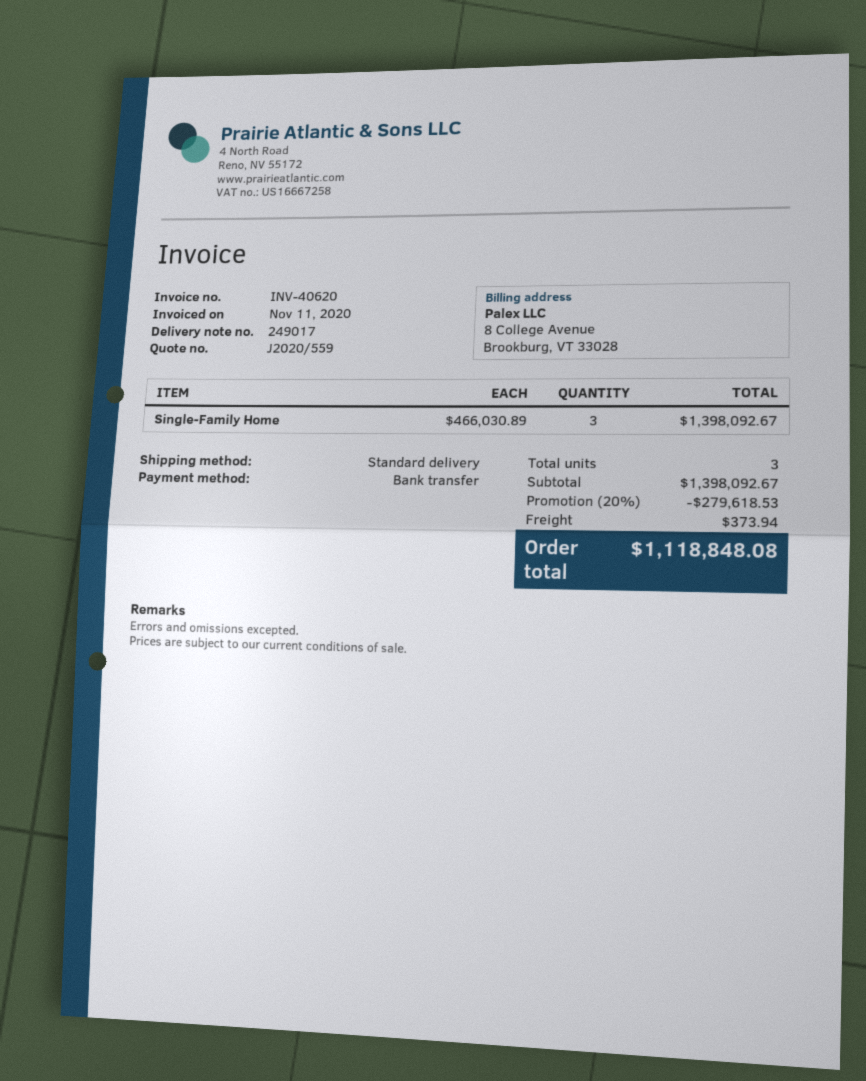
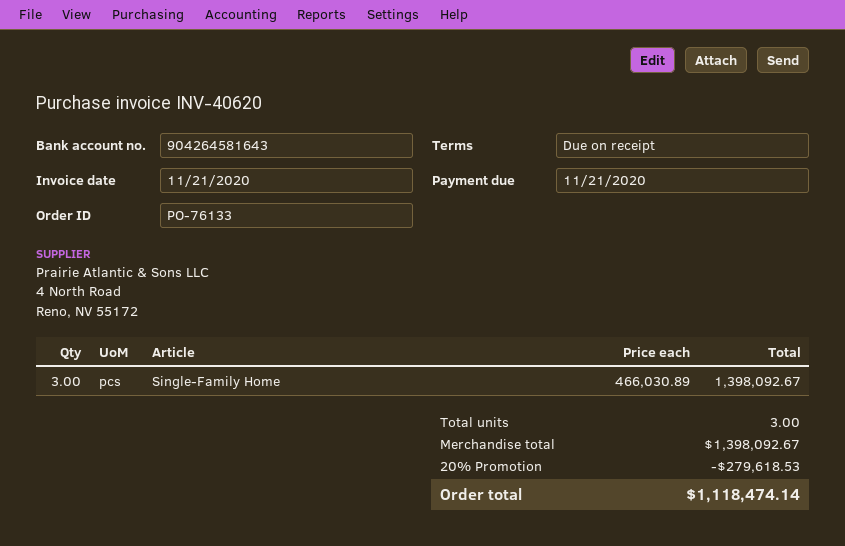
invoice date: 2020-11-11 -> 2020-11-21
shipping: 373.94 -> none
total: 1118848.08 -> 1118474.14

